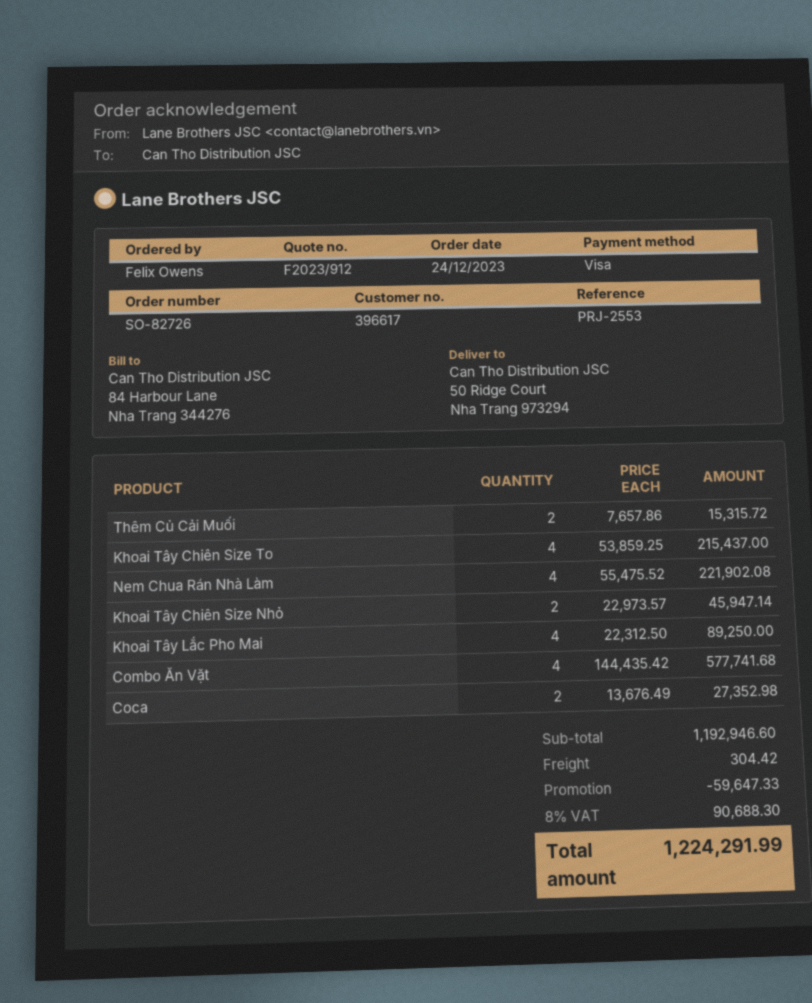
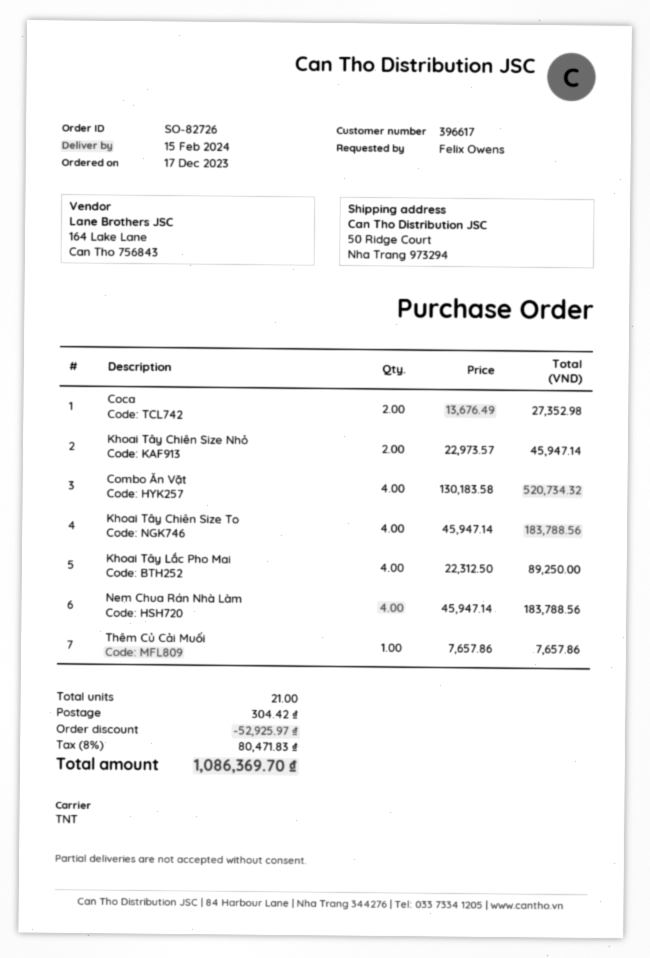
order date: 2023-12-24 -> 2023-12-17
Thêm Củ Cải Muối: 2 x 7657.86 = 15315.72 -> 1 x 7657.86 = 7657.86
Khoai Tây Chiên Size To: 4 x 53859.25 = 215437.00 -> 4 x 45947.14 = 183788.56
Nem Chua Rán Nhà Làm: 4 x 55475.52 = 221902.08 -> 4 x 45947.14 = 183788.56
Combo Ăn Vặt: 4 x 144435.42 = 577741.68 -> 4 x 130183.58 = 520734.32
discount: 59647.33 -> 52925.97
tax: 8% = 90688.30 -> 8% = 80471.83
total: 1224291.99 -> 1086369.70

